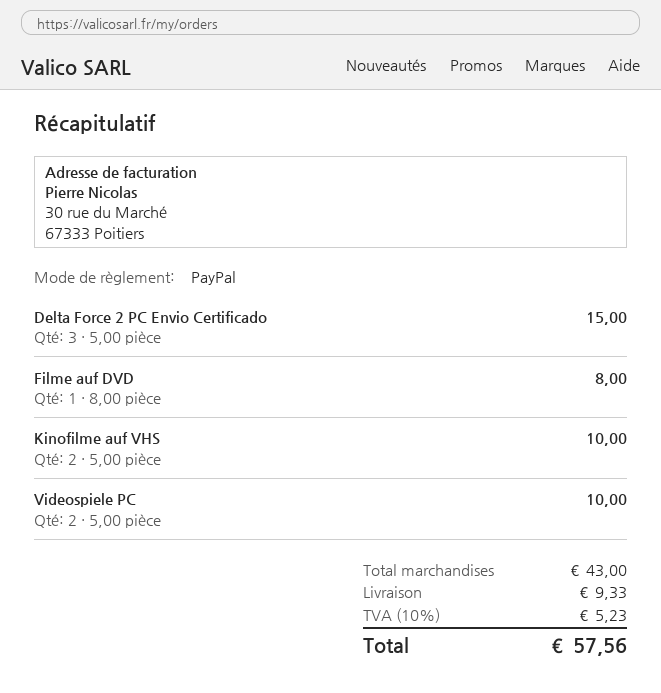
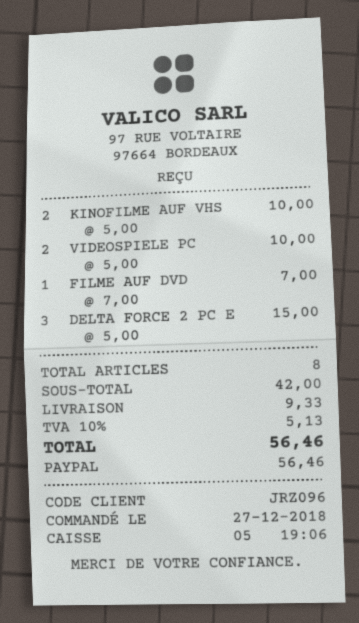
Filme auf DVD: 1 x 8.00 = 8.00 -> 1 x 7.00 = 7.00
subtotal: 43.00 -> 42.00
tax: 10% = 5.23 -> 10% = 5.13
total: 57.56 -> 56.46

